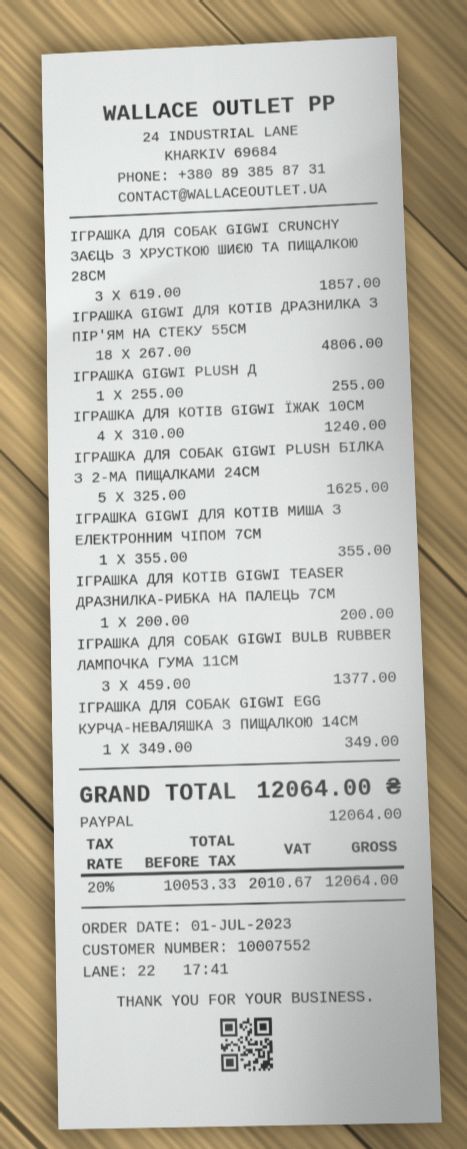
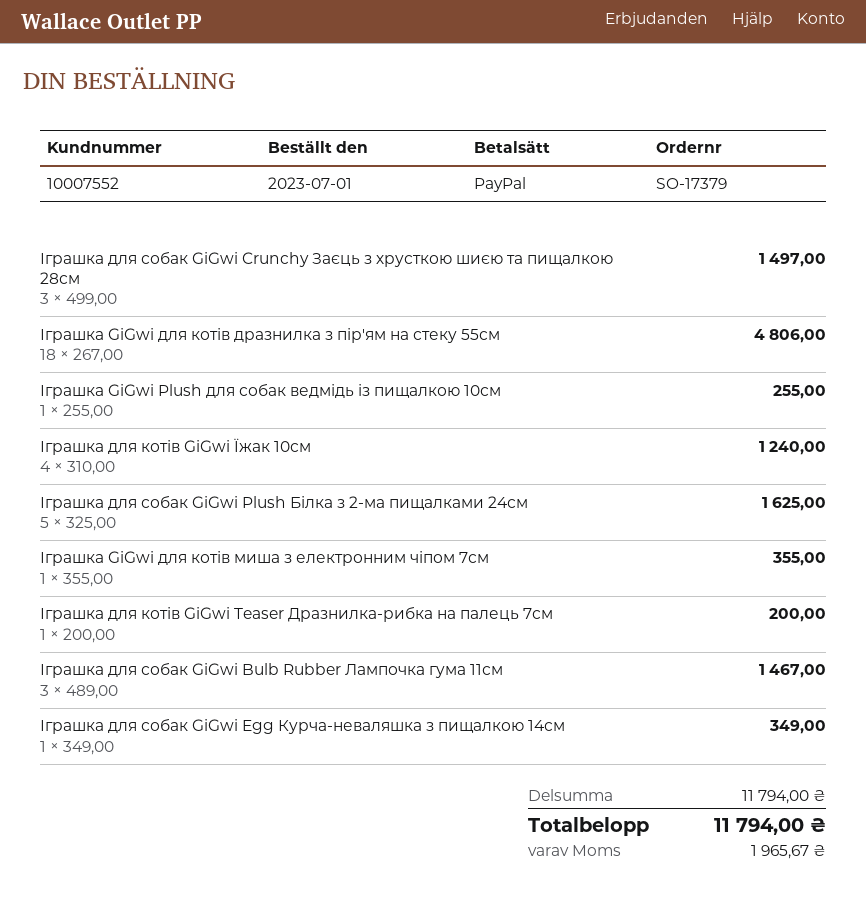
ІГРАШКА ДЛЯ СОБАК GIGWI CRUNCHY ЗАЄЦЬ З ХРУСТКОЮ ШИЄЮ ТА ПИЩАЛКОЮ 28СМ: 3 x 619.00 = 1857.00 -> 3 x 499.00 = 1497.00
ІГРАШКА ДЛЯ СОБАК GIGWI BULB RUBBER ЛАМПОЧКА ГУМА 11СМ: 3 x 459.00 = 1377.00 -> 3 x 489.00 = 1467.00
tax: 2010.67 -> 1965.67
total: 12064.00 -> 11794.00

